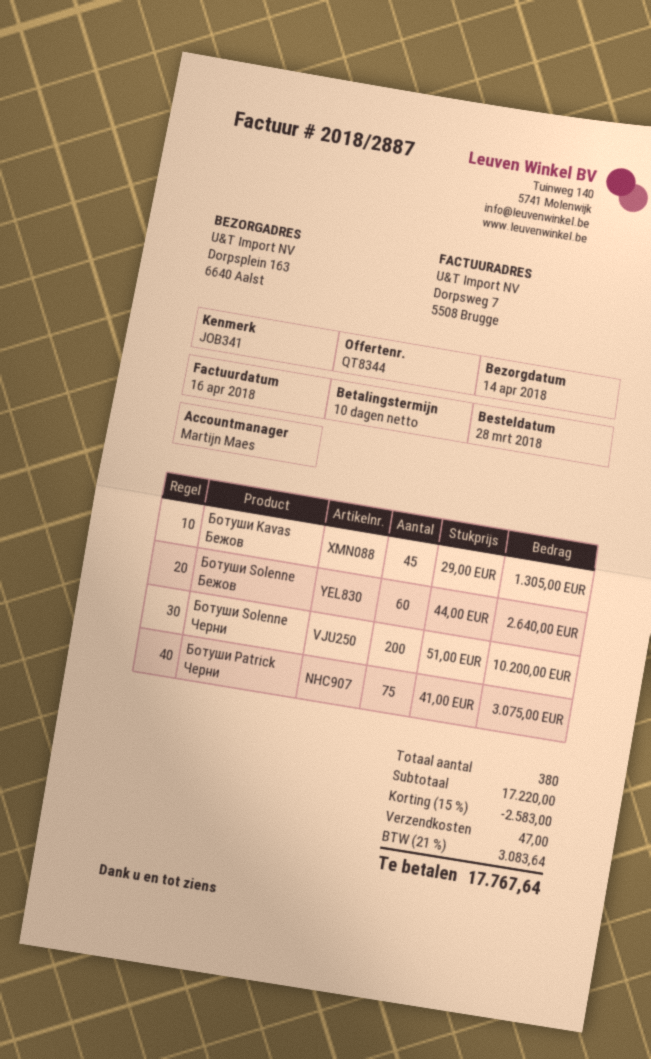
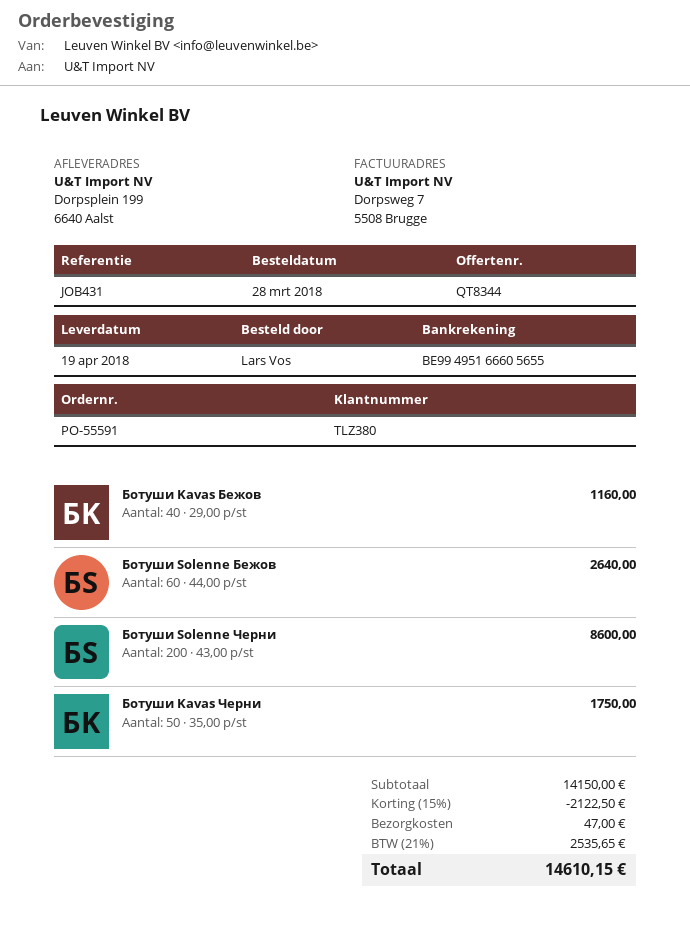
delivery date: 2018-04-14 -> 2018-04-19
reference: JOB341 -> JOB431
ship to: Dorpsplein 163, 6640 Aalst -> Dorpsplein 199, 6640 Aalst
Ботуши Kavas Бежов: 45 x 29.00 = 1305.00 -> 40 x 29.00 = 1160.00
Ботуши Solenne Черни: 200 x 51.00 = 10200.00 -> 200 x 43.00 = 8600.00
Ботуши Patrick Черни: 75 x 41.00 = 3075.00 -> none
Ботуши Kavas Черни: none -> 50 x 35.00 = 1750.00
subtotal: 17220.00 -> 14150.00
discount: 15% = 2583.00 -> 15% = 2122.50
tax: 21% = 3083.64 -> 21% = 2535.65
total: 17767.64 -> 14610.15

